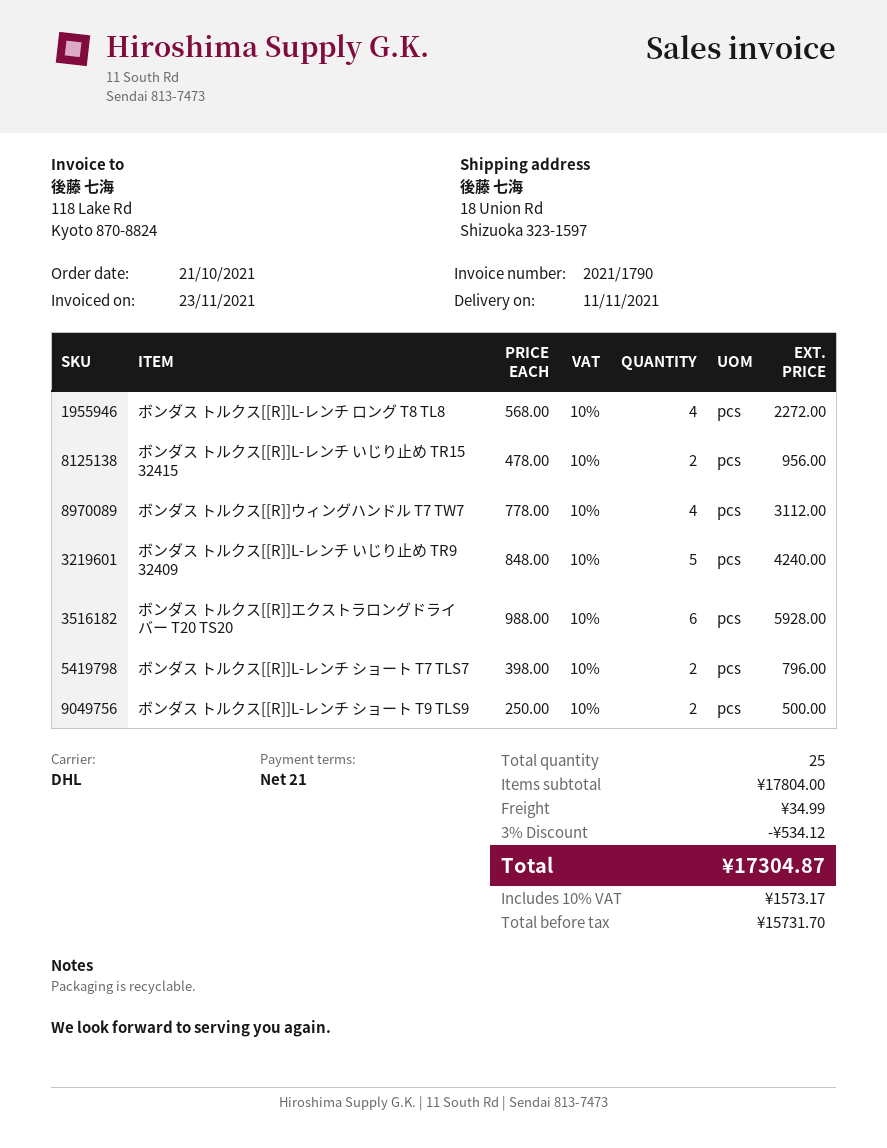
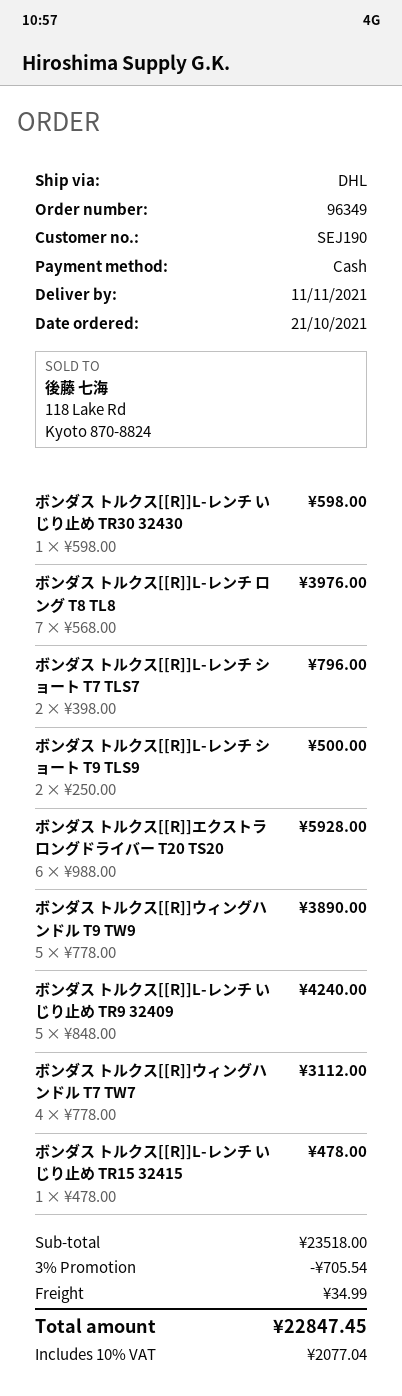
ボンダス トルクス[[R]]L-レンチ ロング T8 TL8: 4 x 568.00 = 2272.00 -> 7 x 568.00 = 3976.00
ボンダス トルクス[[R]]L-レンチ いじり止め TR15 32415: 2 x 478.00 = 956.00 -> 1 x 478.00 = 478.00
ボンダス トルクス[[R]]L-レンチ いじり止め TR30 32430: none -> 1 x 598.00 = 598.00
ボンダス トルクス[[R]]ウィングハンドル T9 TW9: none -> 5 x 778.00 = 3890.00
subtotal: 17804.00 -> 23518.00
discount: 3% = 534.12 -> 3% = 705.54
tax: 10% = 1573.17 -> 10% = 2077.04
total: 17304.87 -> 22847.45

